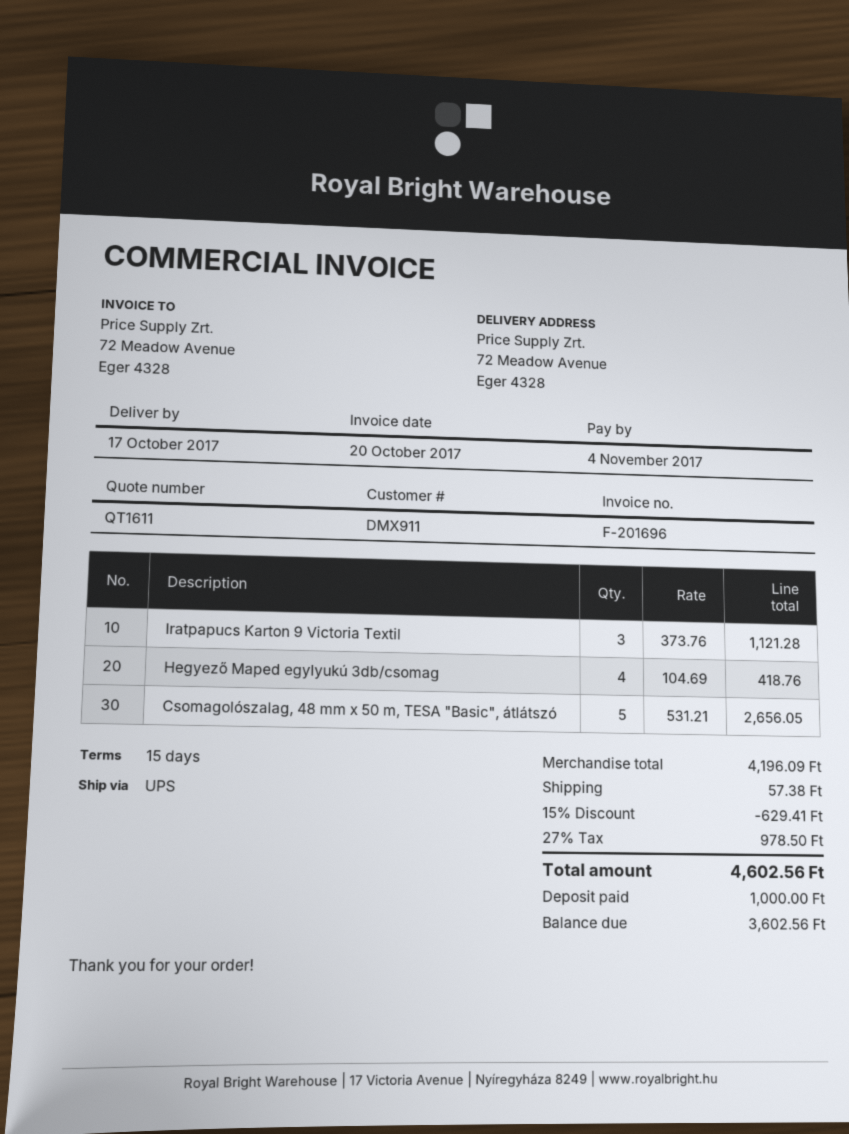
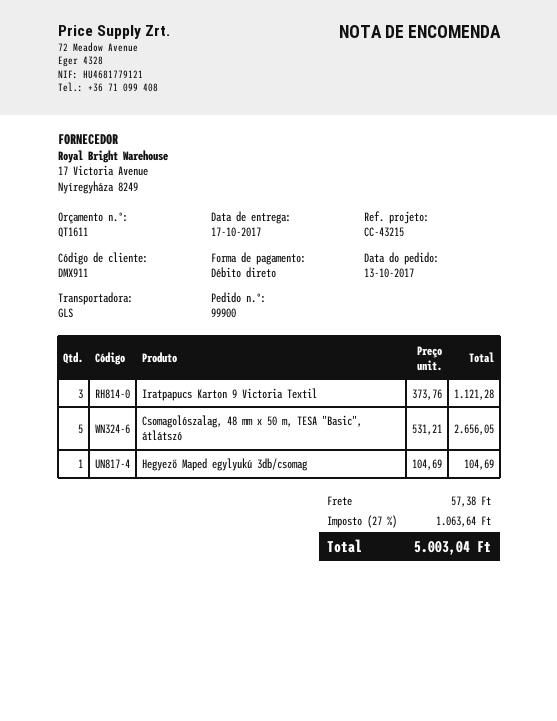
shipping method: UPS -> GLS
Hegyező Maped egylyukú 3db/csomag: 4 x 104.69 = 418.76 -> 1 x 104.69 = 104.69
discount: 15% = 629.41 -> none
tax: 27% = 978.50 -> 27% = 1063.64
total: 4602.56 -> 5003.04

